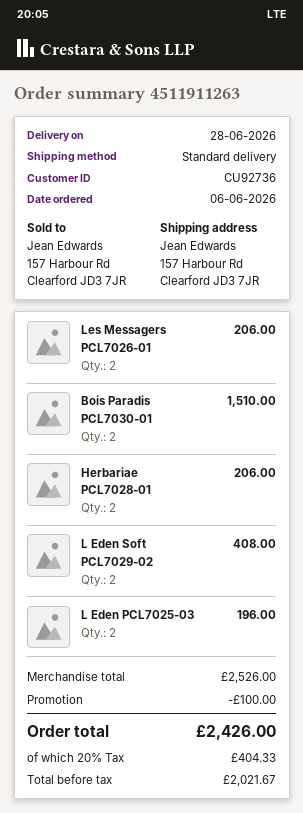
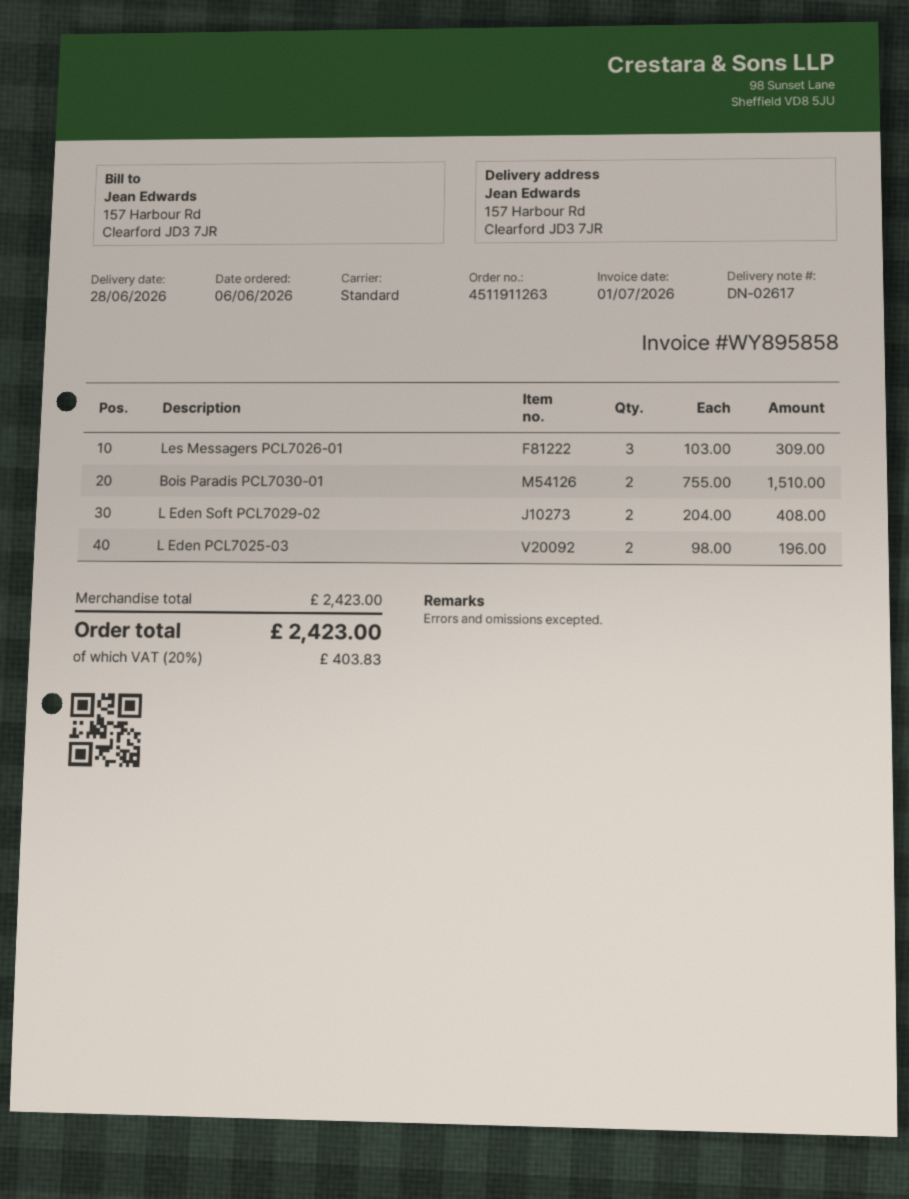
Les Messagers PCL7026-01: 2 for 206.00 -> 3 for 309.00
Herbariae PCL7028-01: 2 for 206.00 -> none
subtotal: 2526.00 -> 2423.00
discount: 100.00 -> none
tax: 20% = 404.33 -> 20% = 403.83
total: 2426.00 -> 2423.00

